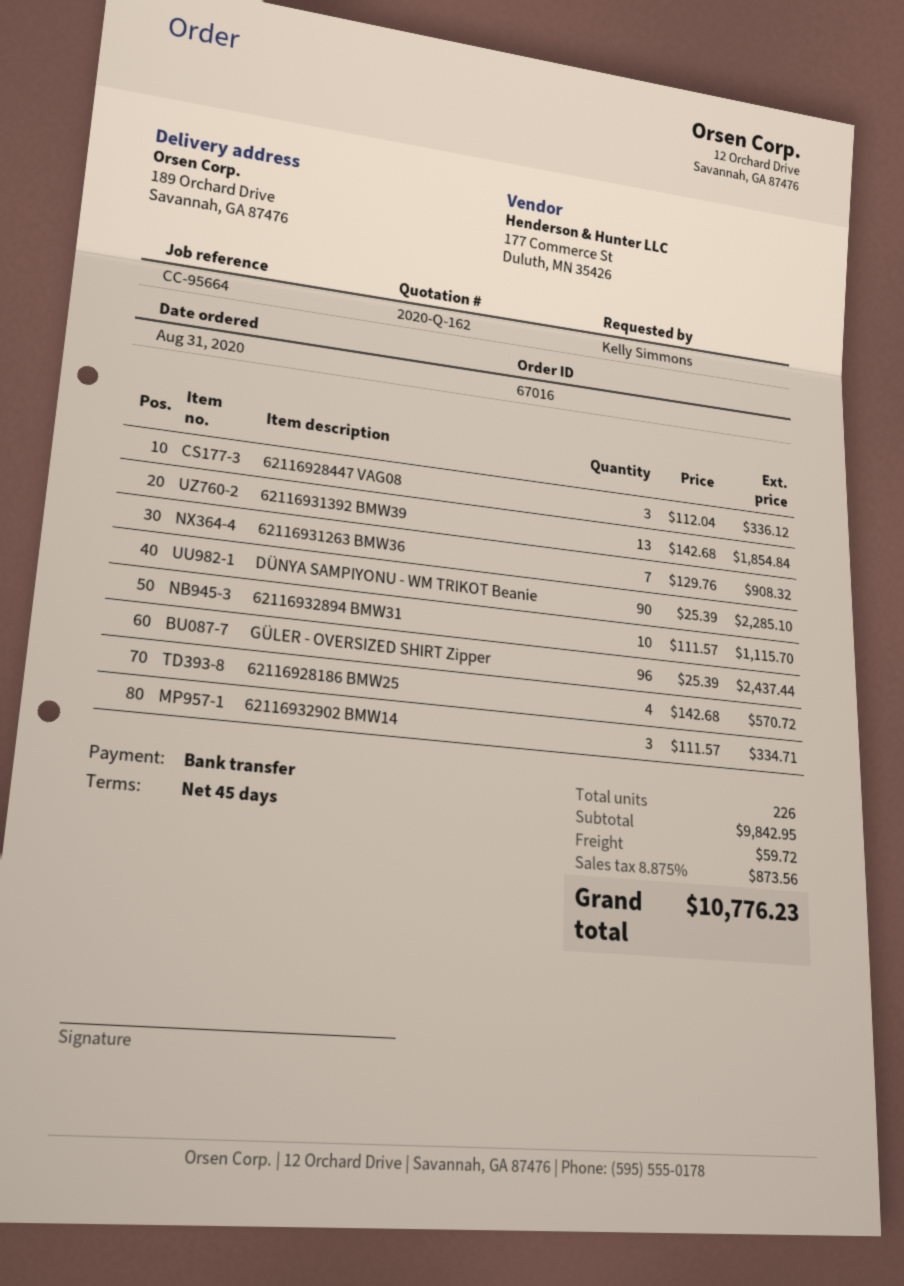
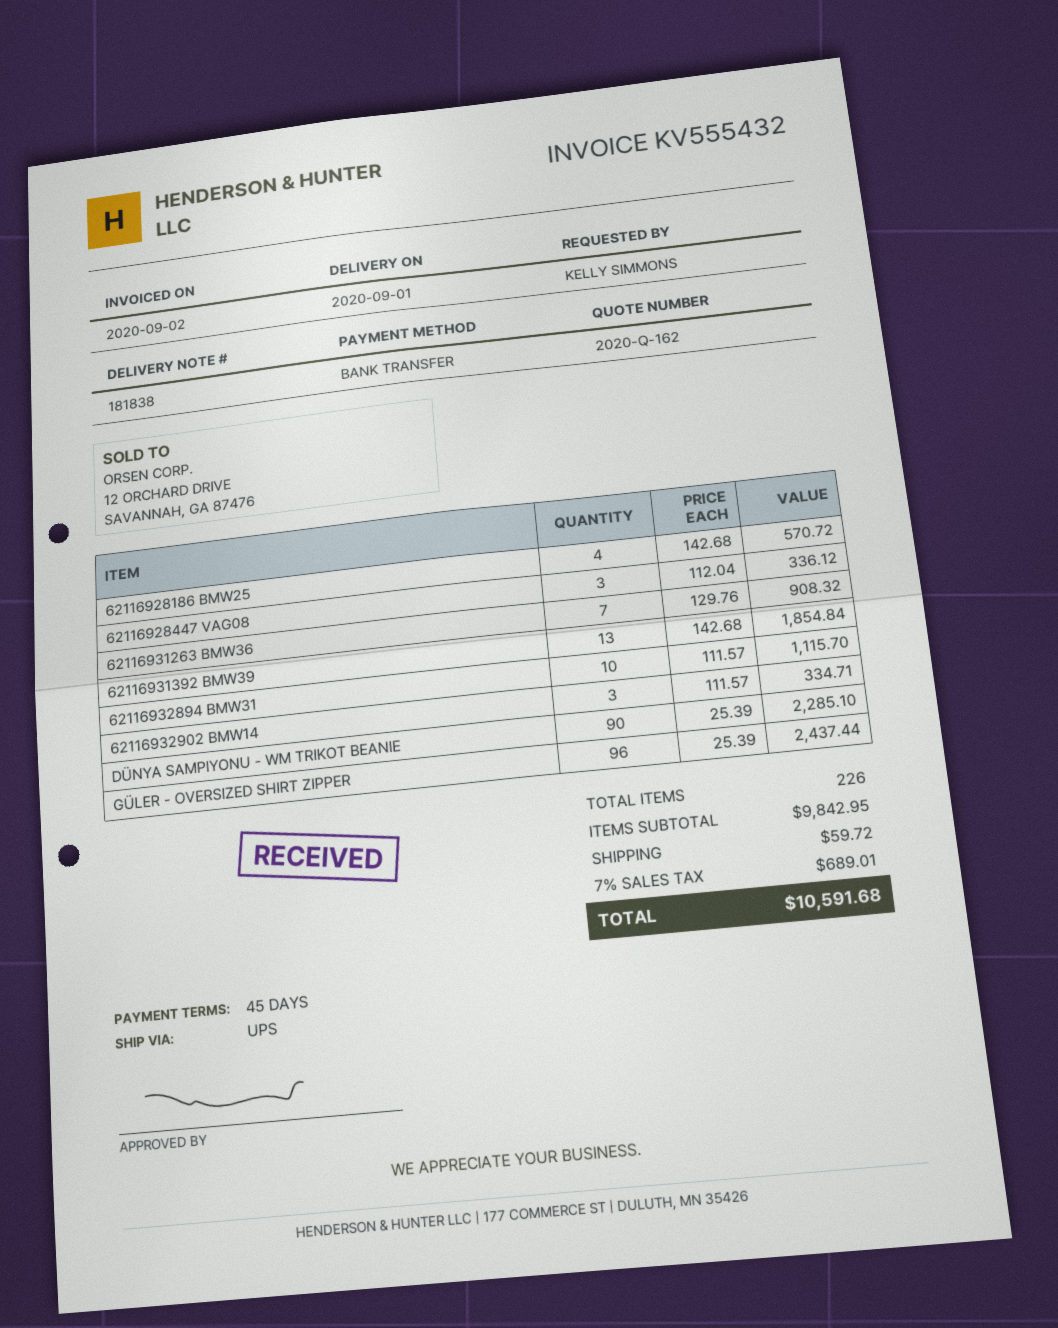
tax: 8.875% = 873.56 -> 7% = 689.01
total: 10776.23 -> 10591.68

